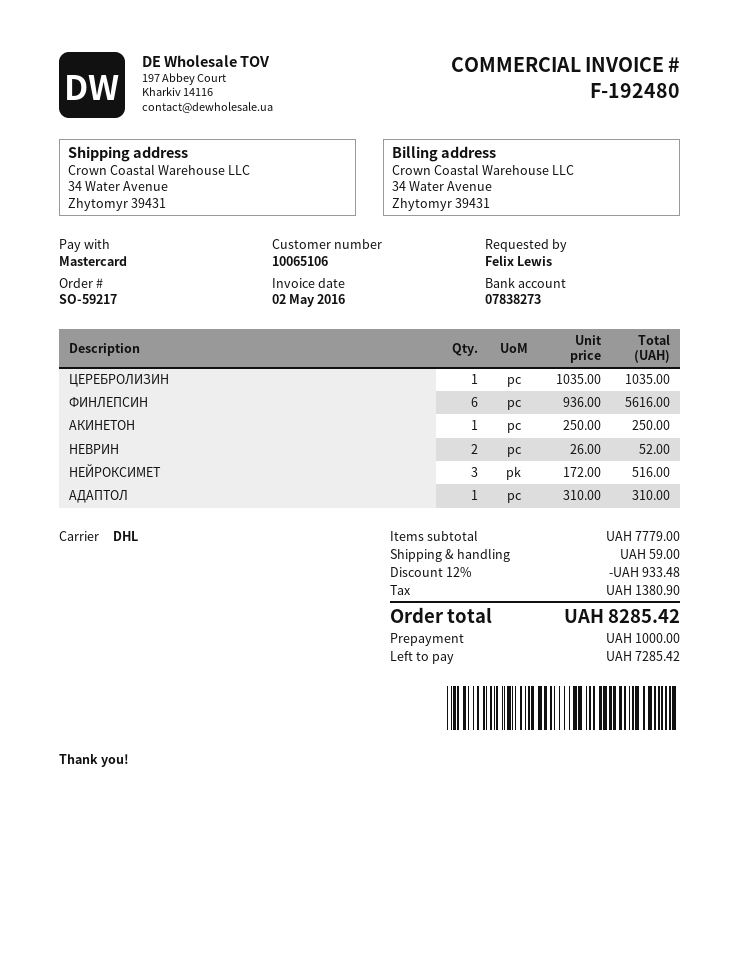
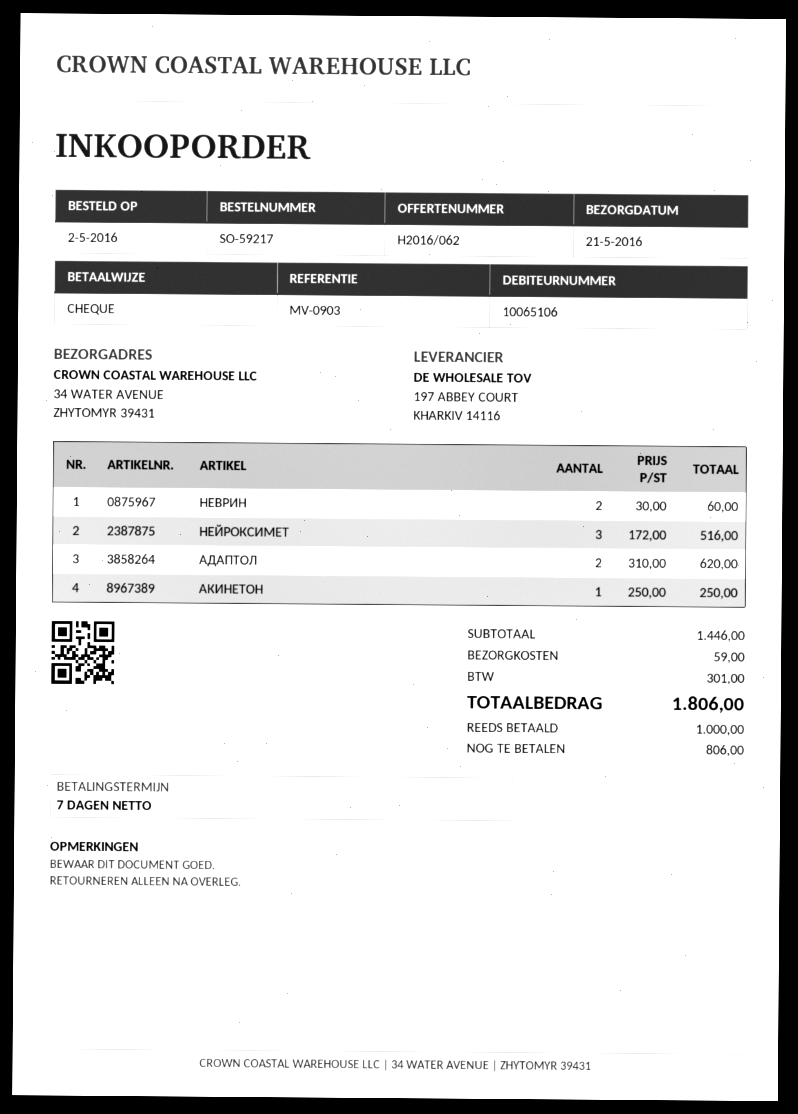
payment method: Mastercard -> cheque
ЦЕРЕБРОЛИЗИН: 1 x 1035.00 = 1035.00 -> none
ФИНЛЕПСИН: 6 x 936.00 = 5616.00 -> none
НЕВРИН: 2 x 26.00 = 52.00 -> 2 x 30.00 = 60.00
АДАПТОЛ: 1 x 310.00 = 310.00 -> 2 x 310.00 = 620.00
subtotal: 7779.00 -> 1446.00
discount: 12% = 933.48 -> none
tax: 1380.90 -> 301.00
total: 8285.42 -> 1806.00
balance: 7285.42 -> 806.00

